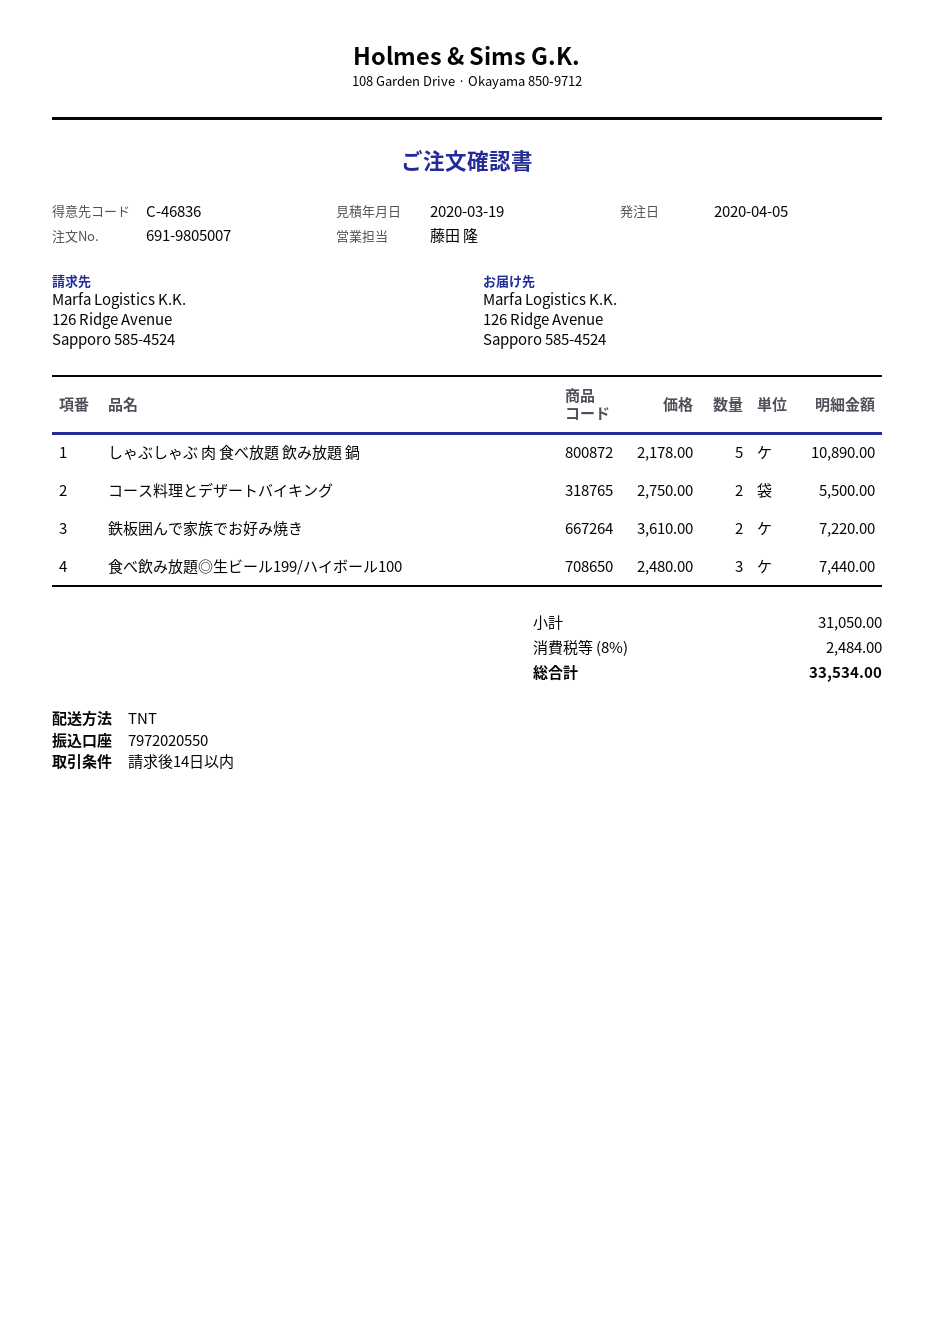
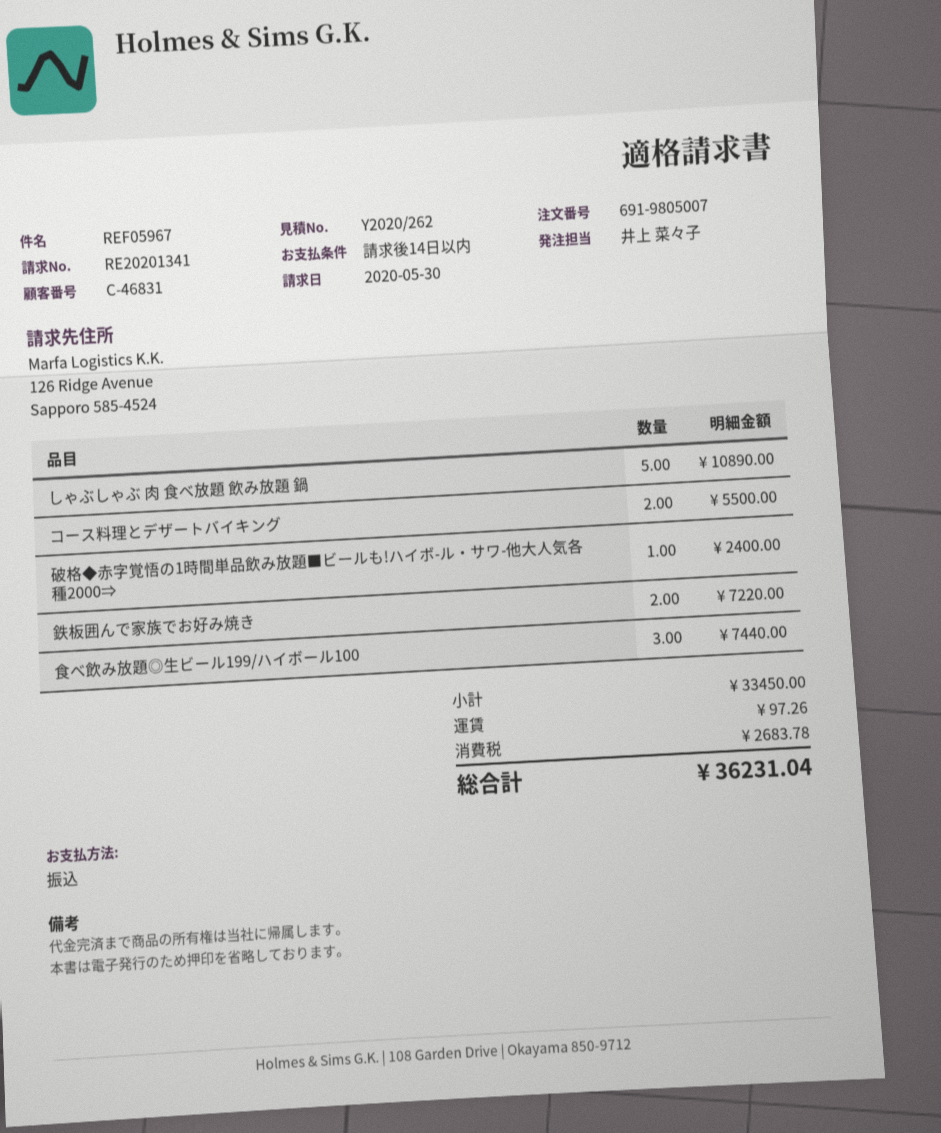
customer number: C-46836 -> C-46831
破格◆赤字覚悟の1時間単品飲み放題■ビールも!ハイボ-ル・サワ-他大人気各種2000⇒: none -> 1 for 2400.00
subtotal: 31050.00 -> 33450.00
shipping: none -> 97.26
tax: 2484.00 -> 2683.78
total: 33534.00 -> 36231.04

